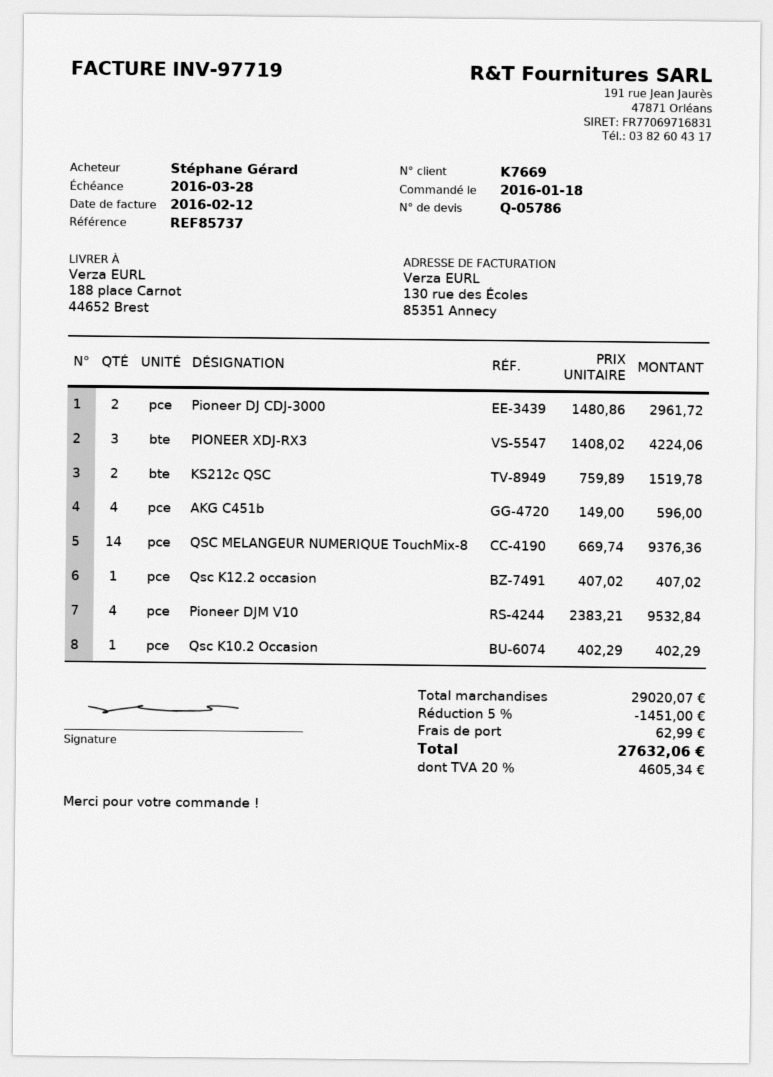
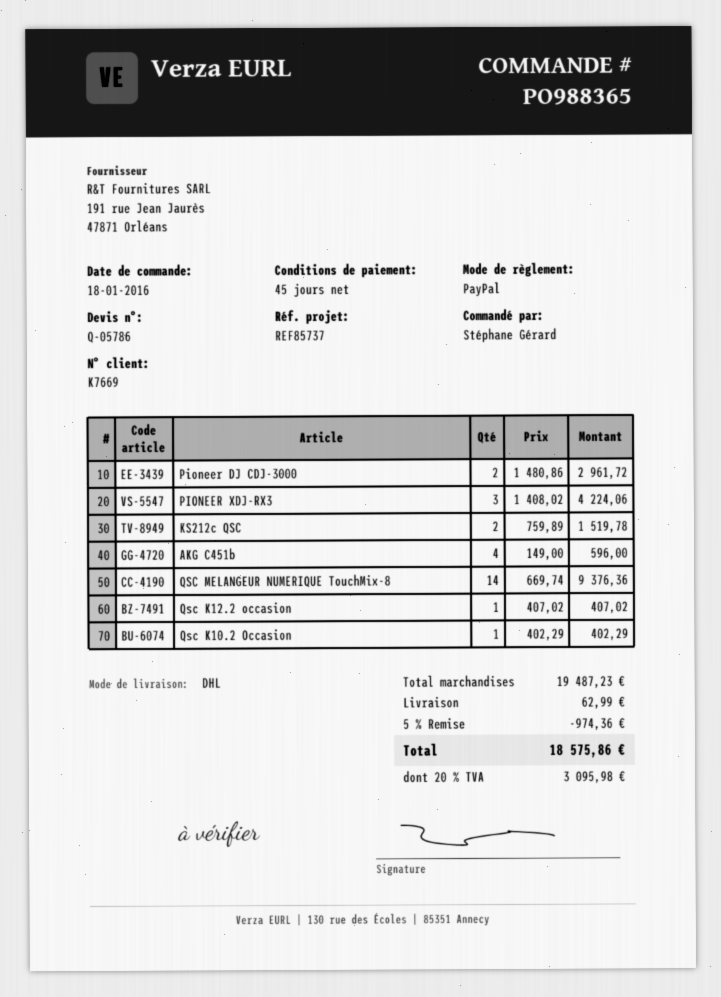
Pioneer DJM V10: 4 x 2383.21 = 9532.84 -> none
subtotal: 29020.07 -> 19487.23
discount: 5% = 1451.00 -> 5% = 974.36
tax: 20% = 4605.34 -> 20% = 3095.98
total: 27632.06 -> 18575.86

